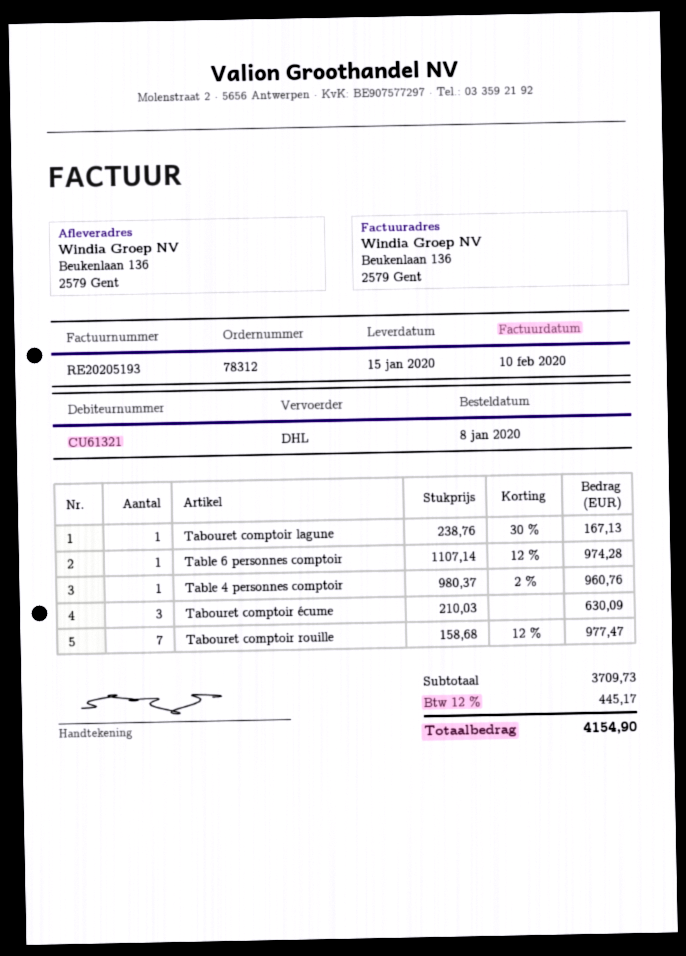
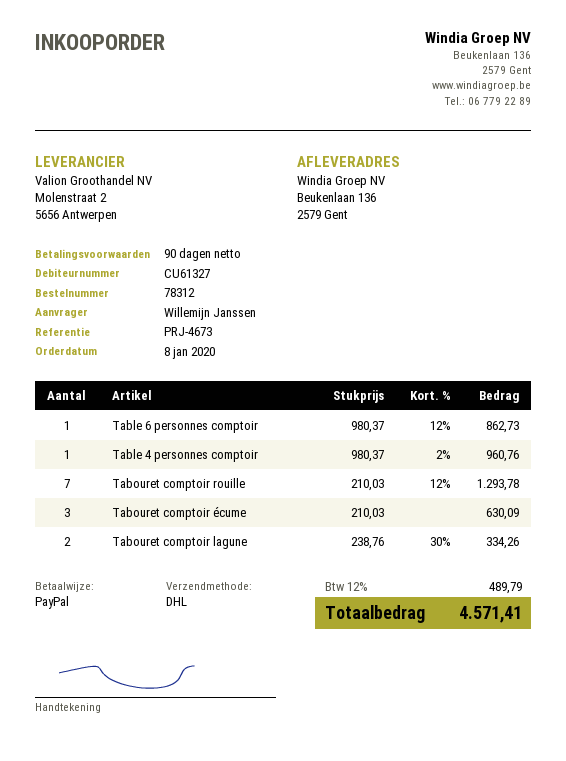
customer number: CU61321 -> CU61327
Tabouret comptoir lagune: 1 x 238.76 - 30% = 167.13 -> 2 x 238.76 - 30% = 334.26
Table 6 personnes comptoir: 1 x 1107.14 - 12% = 974.28 -> 1 x 980.37 - 12% = 862.73
Tabouret comptoir rouille: 7 x 158.68 - 12% = 977.47 -> 7 x 210.03 - 12% = 1293.78
tax: 12% = 445.17 -> 12% = 489.79
total: 4154.90 -> 4571.41

